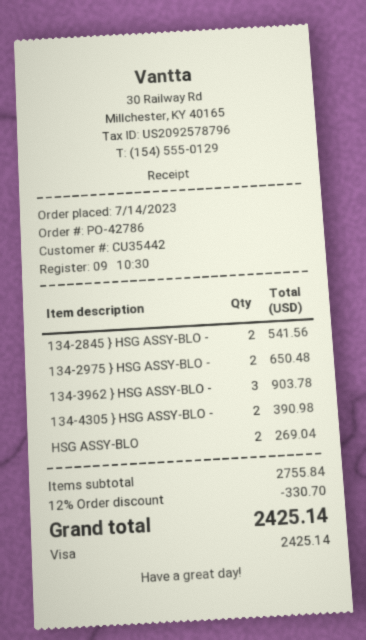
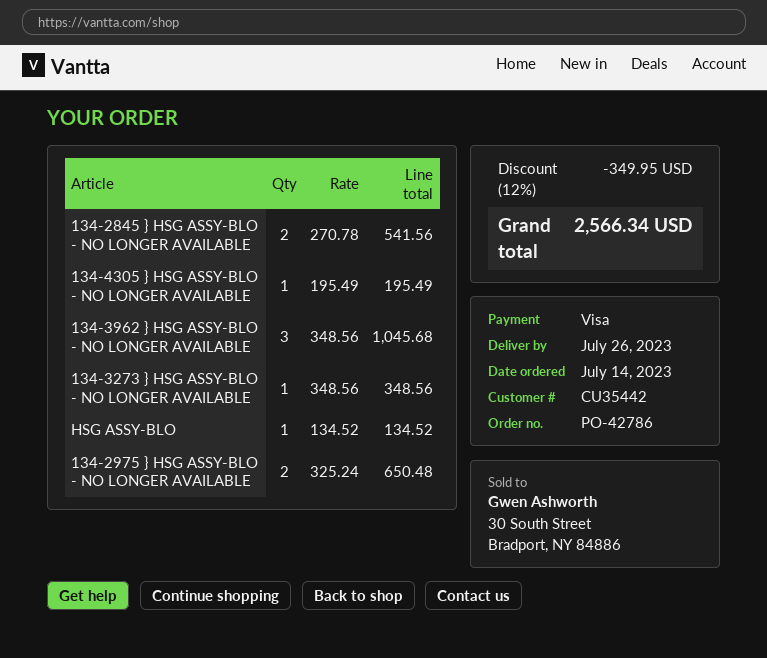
134-3962 } HSG ASSY-BLO -: 3 for 903.78 -> 3 for 1045.68
134-4305 } HSG ASSY-BLO -: 2 for 390.98 -> 1 for 195.49
HSG ASSY-BLO: 2 for 269.04 -> 1 for 134.52
134-3273 } HSG ASSY-BLO - NO LONGER AVAILABLE: none -> 1 for 348.56
discount: 12% = 330.70 -> 12% = 349.95
total: 2425.14 -> 2566.34

